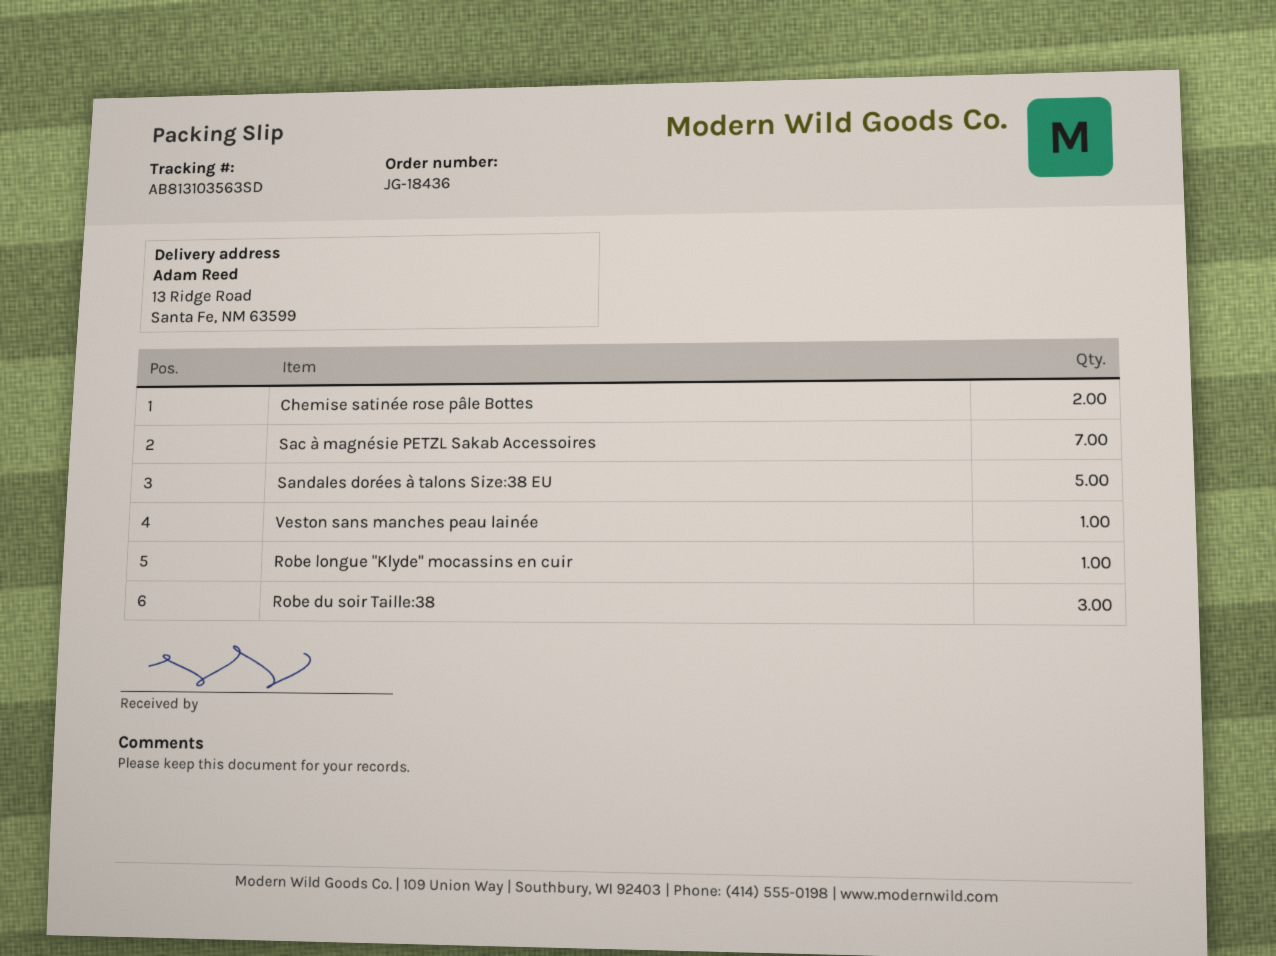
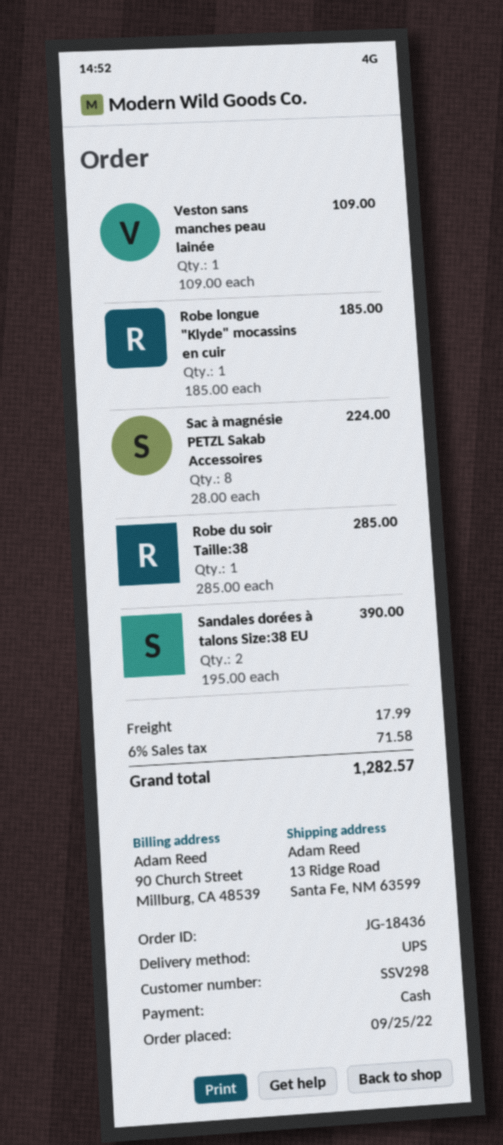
Chemise satinée rose pâle Bottes: 2 -> none
Sac à magnésie PETZL Sakab Accessoires: 7 -> 8
Sandales dorées à talons Size:38 EU: 5 -> 2
Robe du soir Taille:38: 3 -> 1

